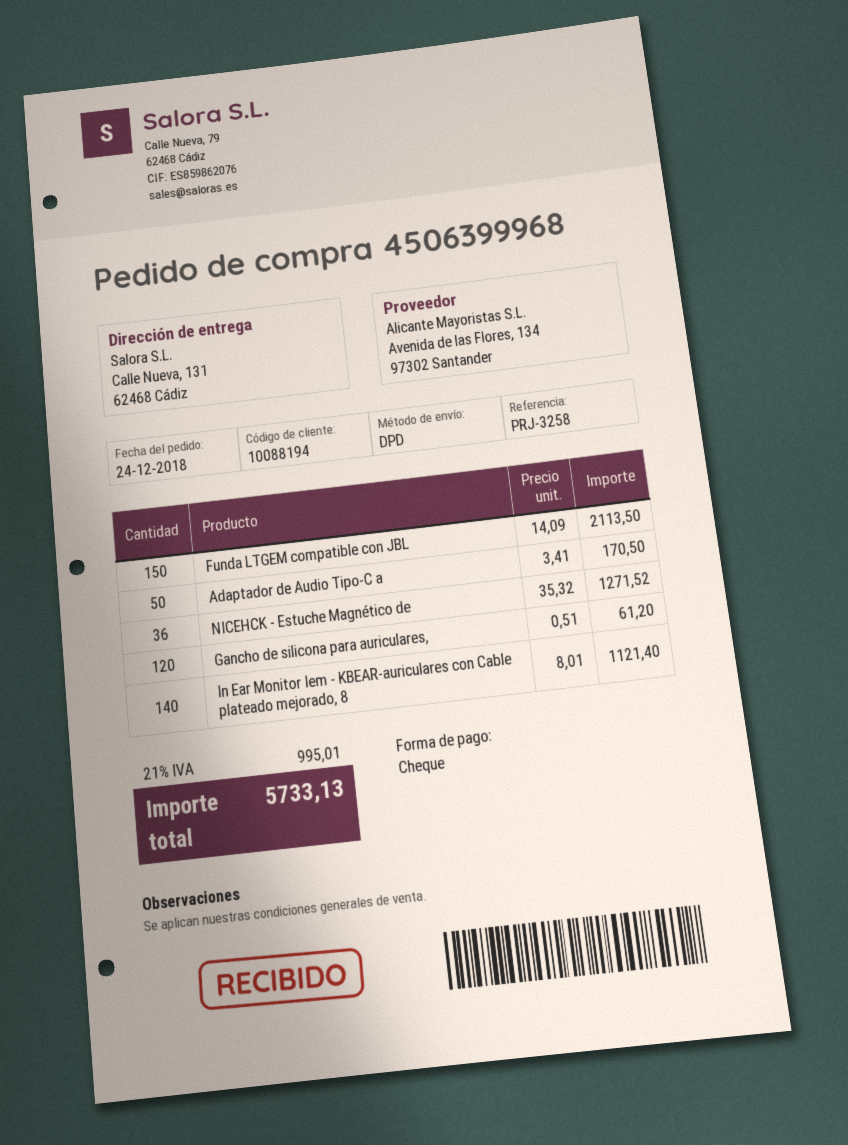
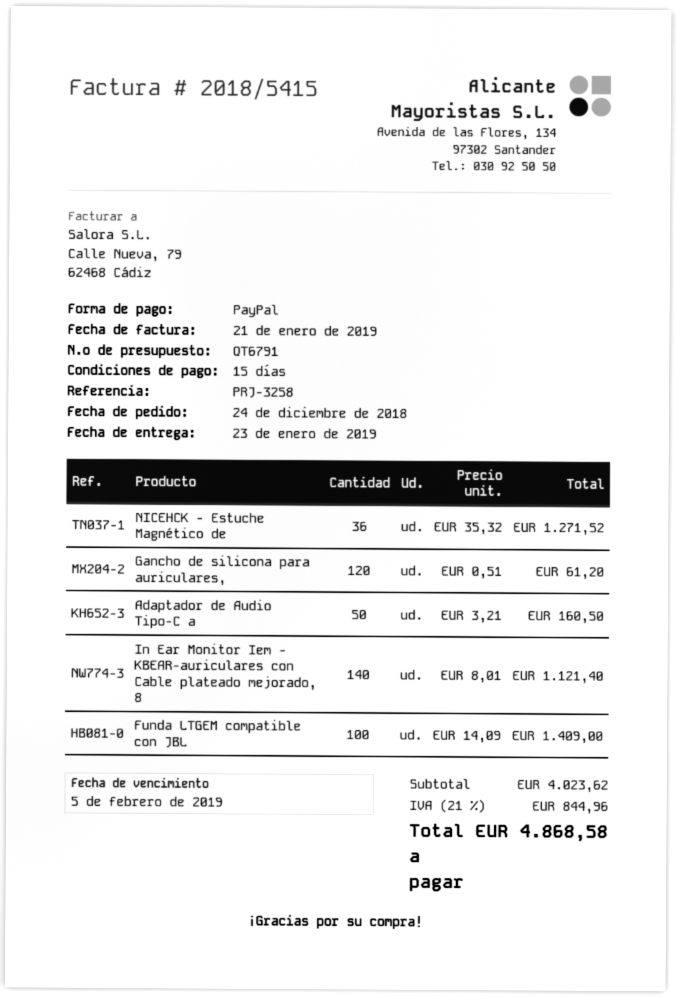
payment method: cheque -> PayPal
Funda LTGEM compatible con JBL: 150 x 14.09 = 2113.50 -> 100 x 14.09 = 1409.00
Adaptador de Audio Tipo-C a: 50 x 3.41 = 170.50 -> 50 x 3.21 = 160.50
tax: 21% = 995.01 -> 21% = 844.96
total: 5733.13 -> 4868.58

